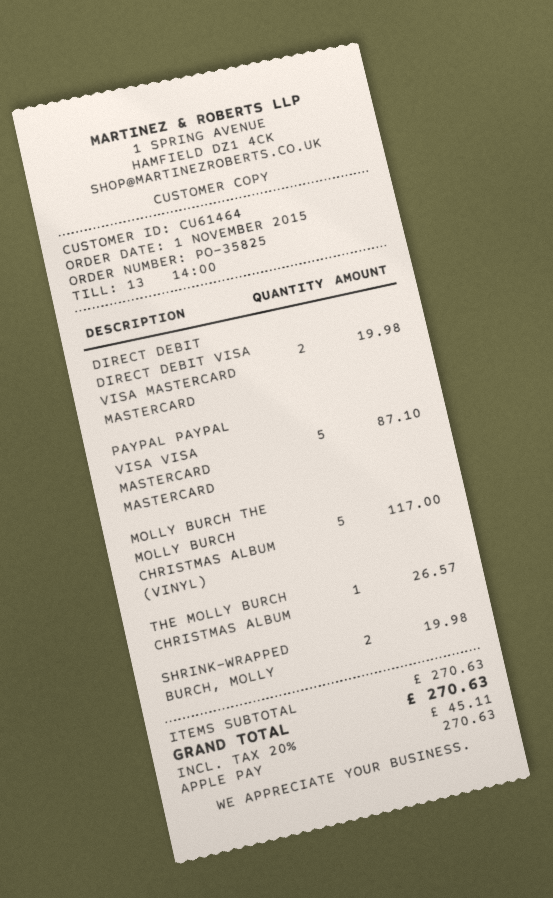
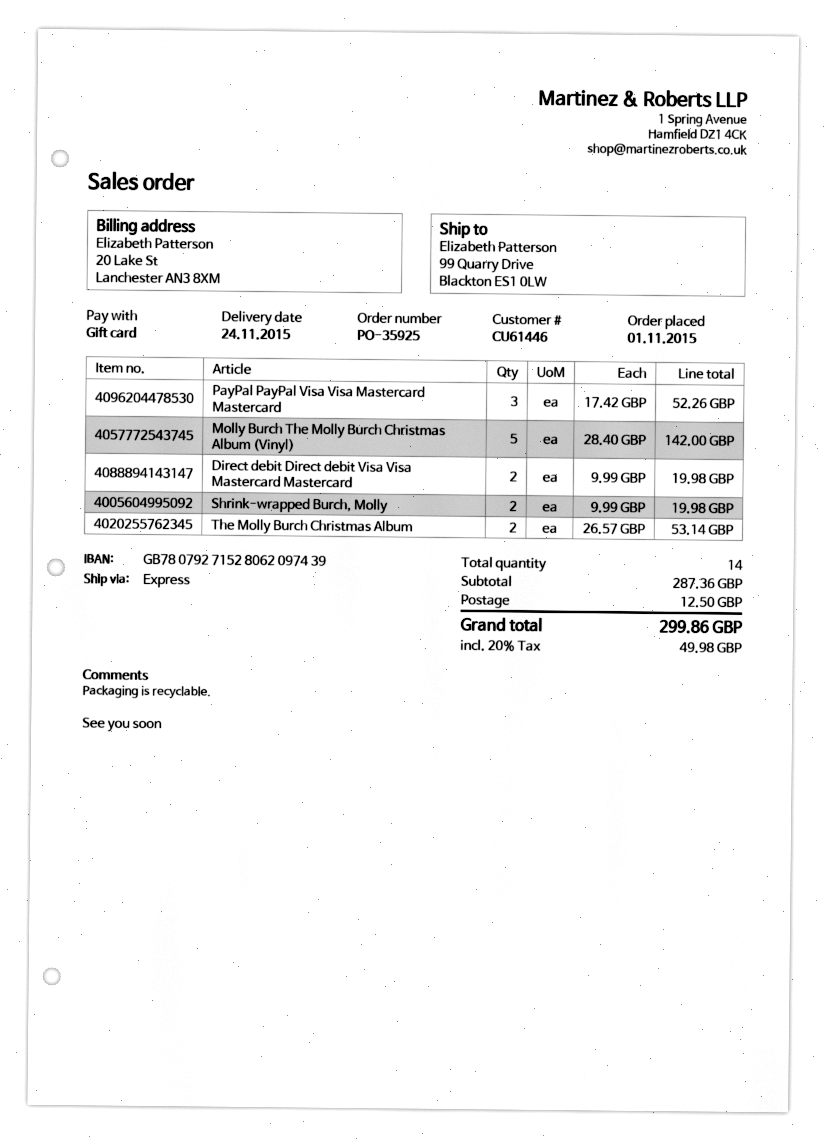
order number: PO-35825 -> PO-35925
customer number: CU61464 -> CU61446
payment method: Apple Pay -> gift card
PAYPAL PAYPAL VISA VISA MASTERCARD MASTERCARD: 5 for 87.10 -> 3 for 52.26
MOLLY BURCH THE MOLLY BURCH CHRISTMAS ALBUM (VINYL): 5 for 117.00 -> 5 for 142.00
THE MOLLY BURCH CHRISTMAS ALBUM: 1 for 26.57 -> 2 for 53.14
subtotal: 270.63 -> 287.36
shipping: none -> 12.50
tax: 20% = 45.11 -> 20% = 49.98
total: 270.63 -> 299.86

